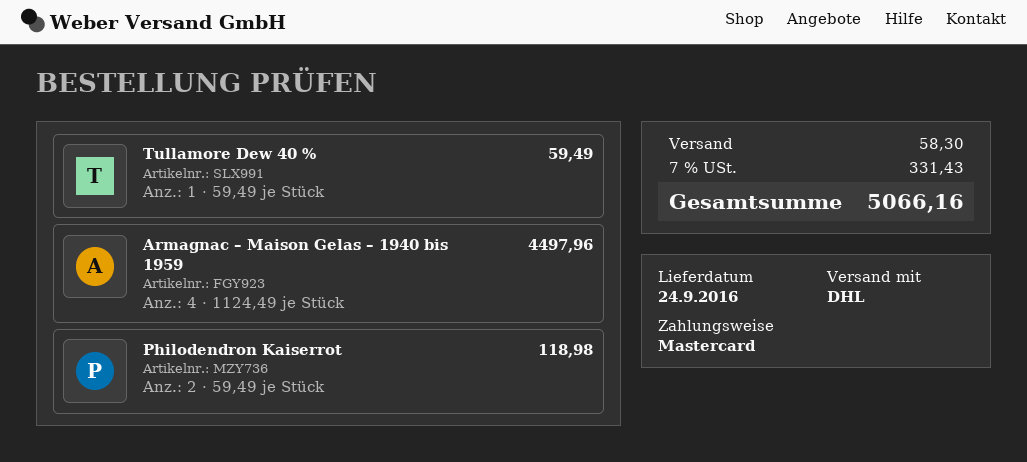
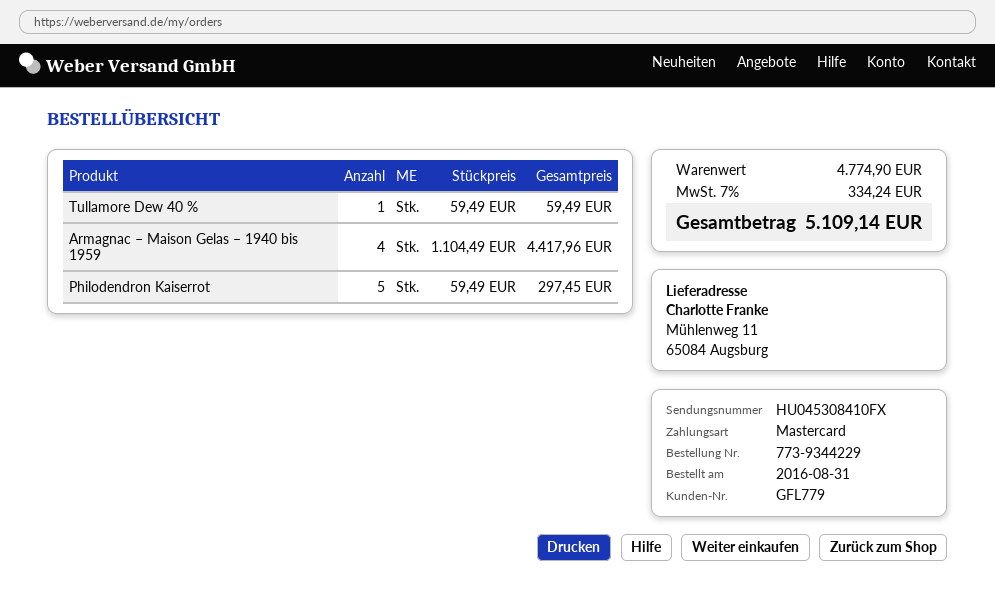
Armagnac – Maison Gelas – 1940 bis 1959: 4 x 1124.49 = 4497.96 -> 4 x 1104.49 = 4417.96
Philodendron Kaiserrot: 2 x 59.49 = 118.98 -> 5 x 59.49 = 297.45
shipping: 58.30 -> none
tax: 7% = 331.43 -> 7% = 334.24
total: 5066.16 -> 5109.14

